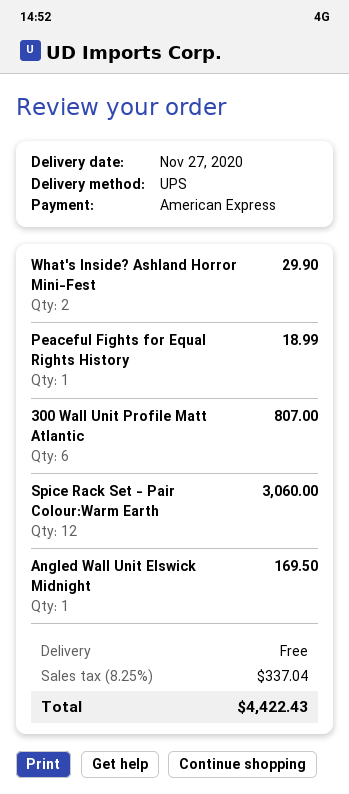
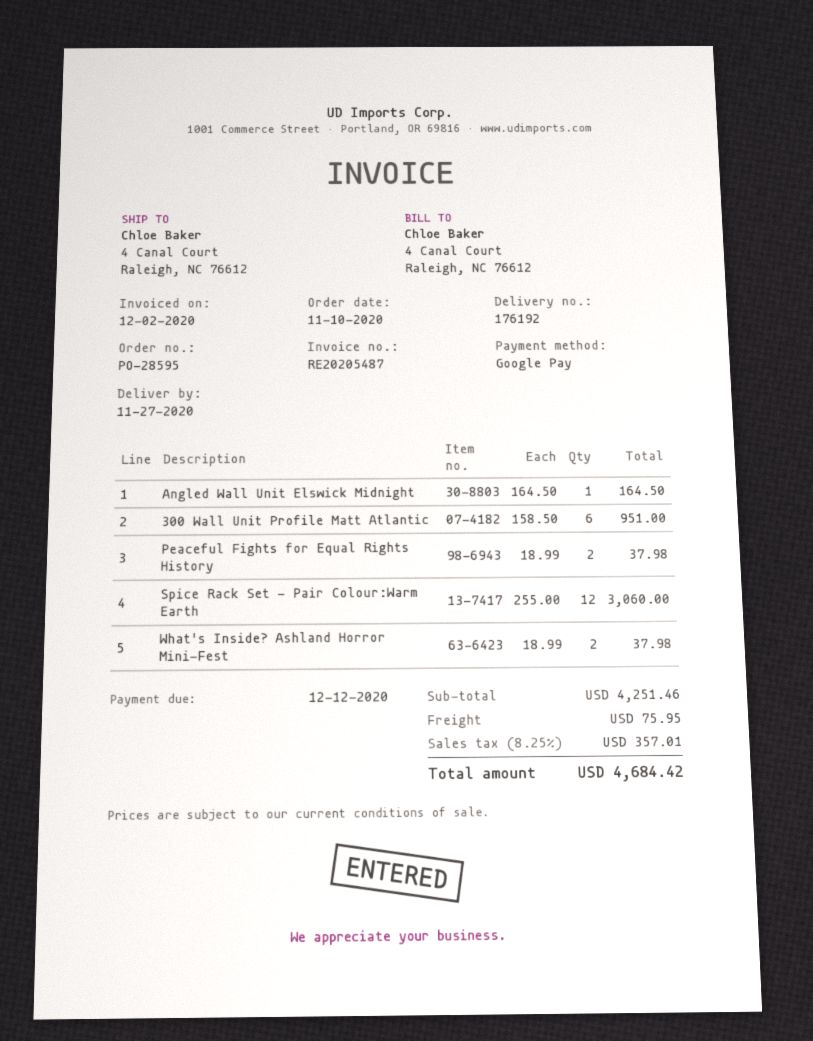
payment method: American Express -> Google Pay
What's Inside? Ashland Horror Mini-Fest: 2 for 29.90 -> 2 for 37.98
Peaceful Fights for Equal Rights History: 1 for 18.99 -> 2 for 37.98
300 Wall Unit Profile Matt Atlantic: 6 for 807.00 -> 6 for 951.00
Angled Wall Unit Elswick Midnight: 1 for 169.50 -> 1 for 164.50
shipping: 0.00 -> 75.95
tax: 8.25% = 337.04 -> 8.25% = 357.01
total: 4422.43 -> 4684.42

